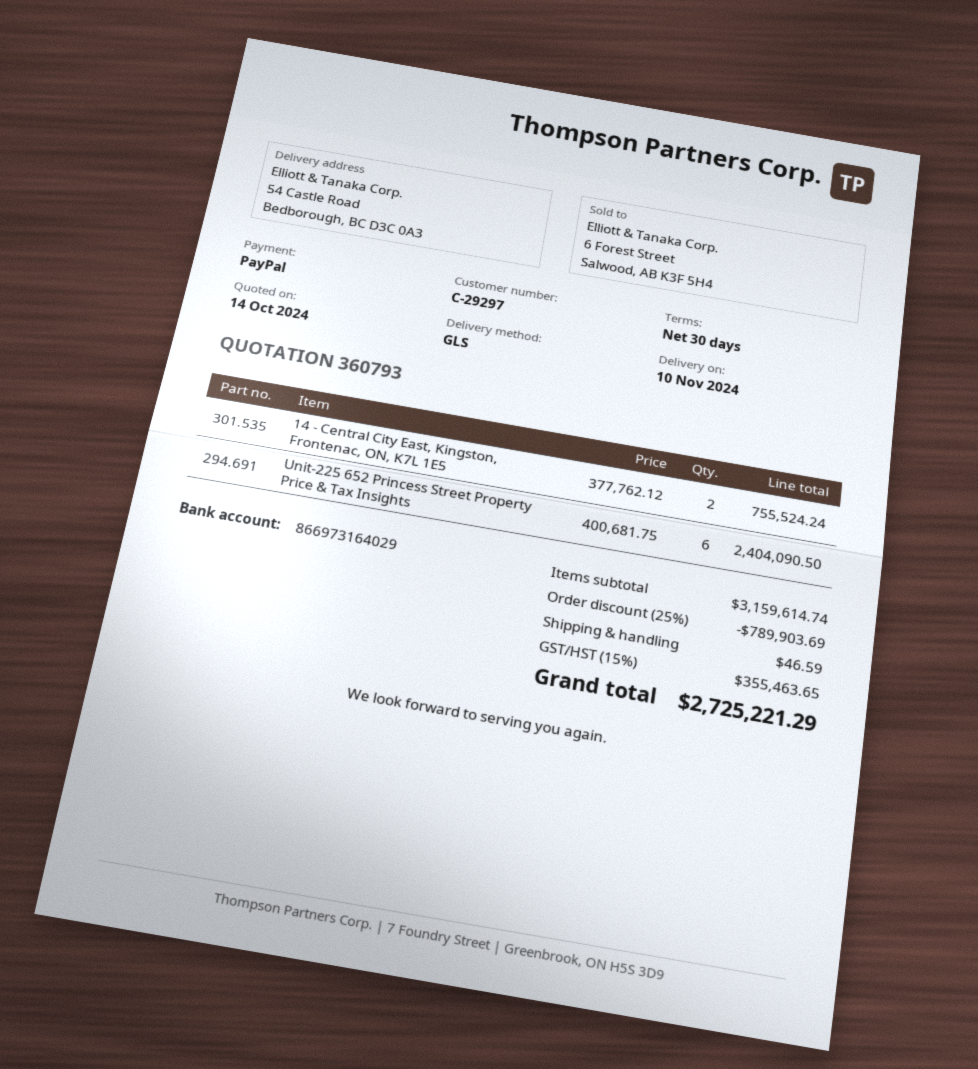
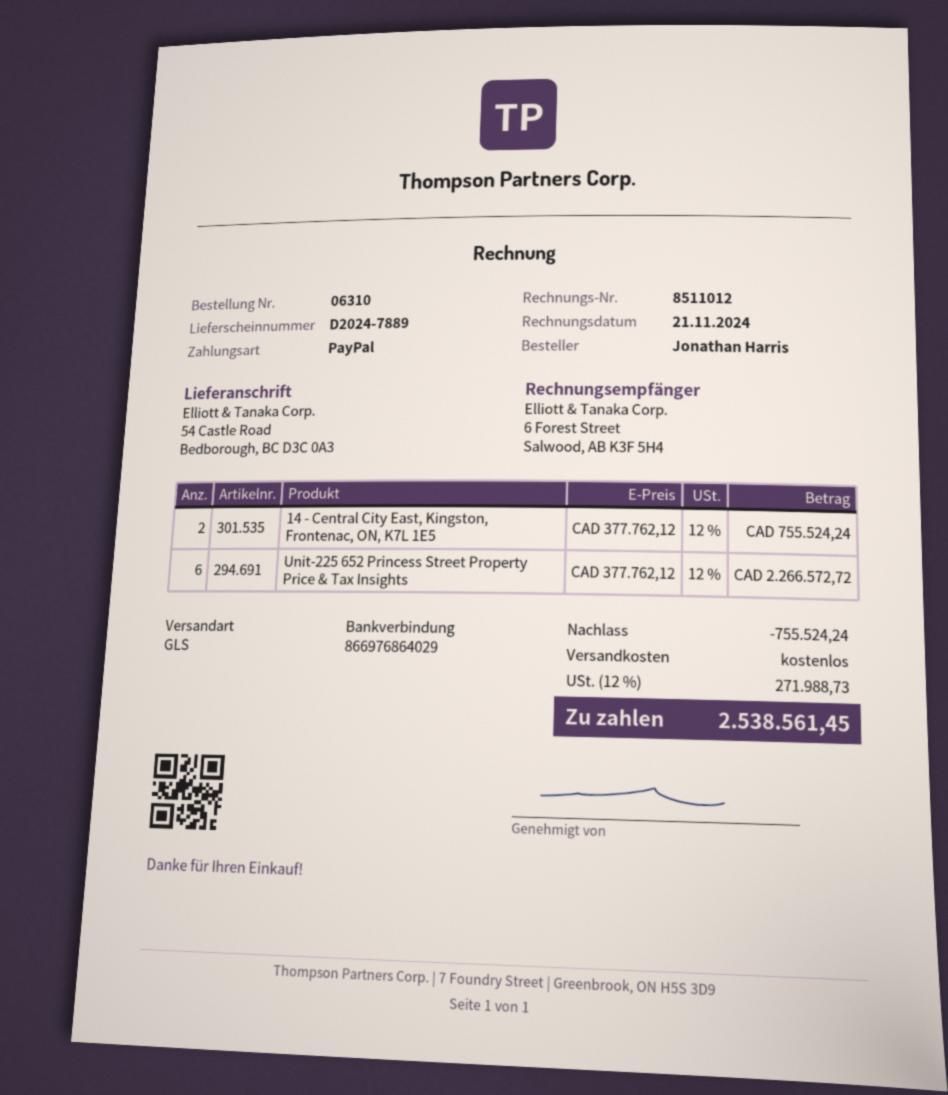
bank account: 866973164029 -> 866976864029
Unit-225 652 Princess Street Property Price & Tax Insights: 6 x 400681.75 = 2404090.50 -> 6 x 377762.12 = 2266572.72
discount: 789903.69 -> 755524.24
shipping: 46.59 -> 0.00
tax: 15% = 355463.65 -> 12% = 271988.73
total: 2725221.29 -> 2538561.45

